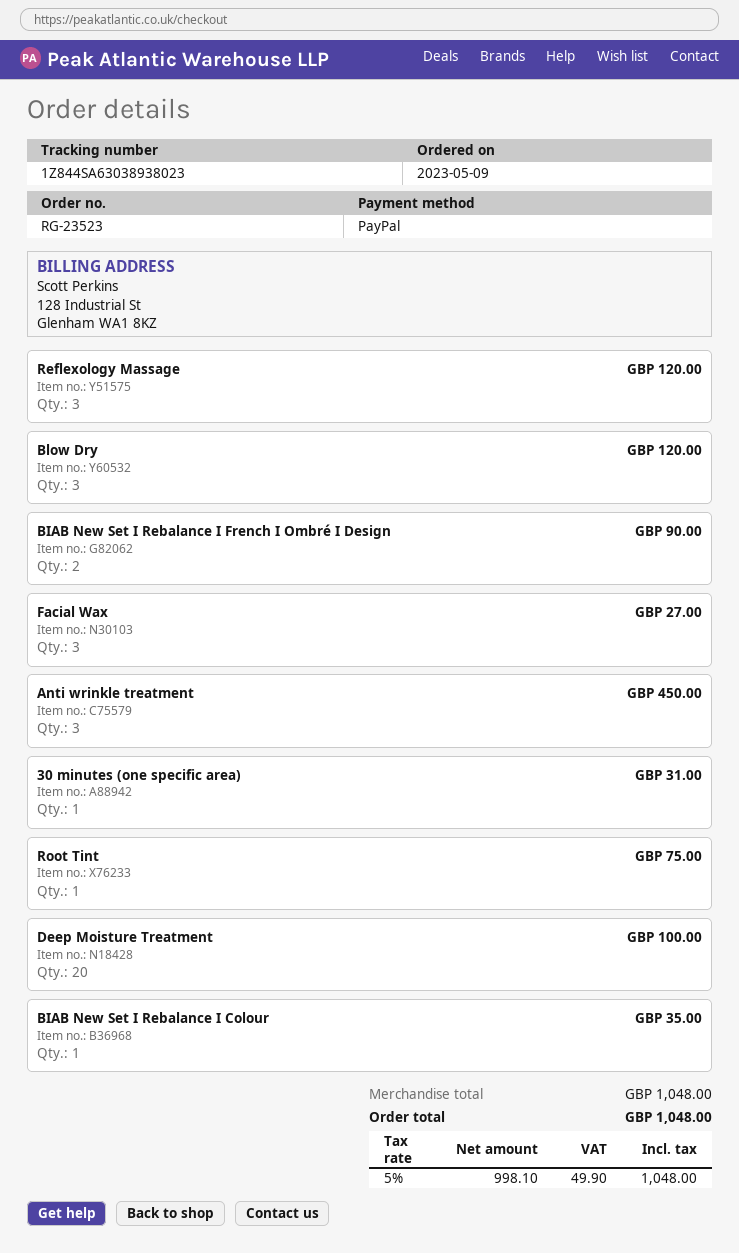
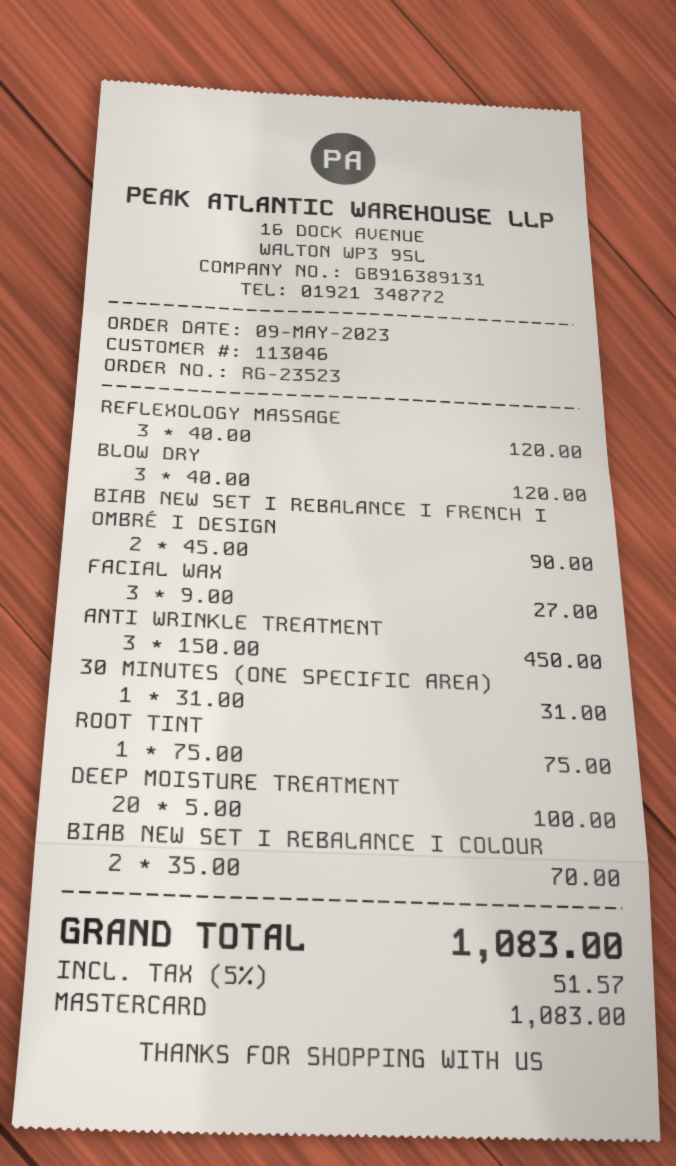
payment method: PayPal -> Mastercard
BIAB New Set I Rebalance I Colour: 1 for 35.00 -> 2 for 70.00
tax: 5% = 49.90 -> 5% = 51.57
total: 1048.00 -> 1083.00

